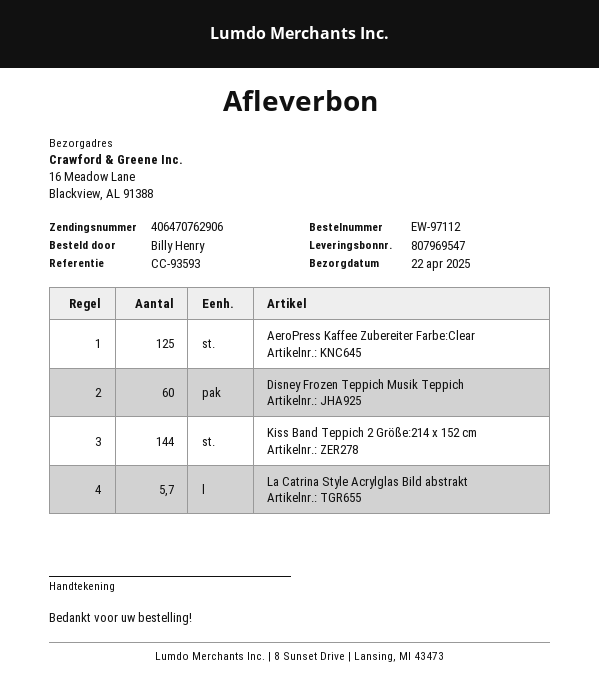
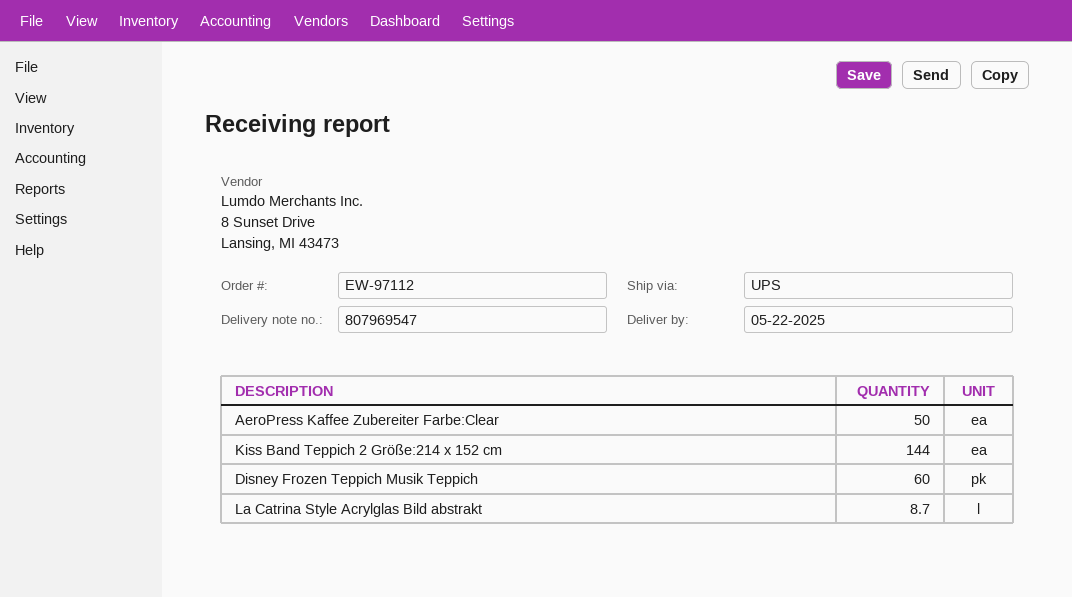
delivery date: 2025-04-22 -> 2025-05-22
AeroPress Kaffee Zubereiter Farbe:Clear: 125 -> 50
La Catrina Style Acrylglas Bild abstrakt: 5.7 -> 8.7

